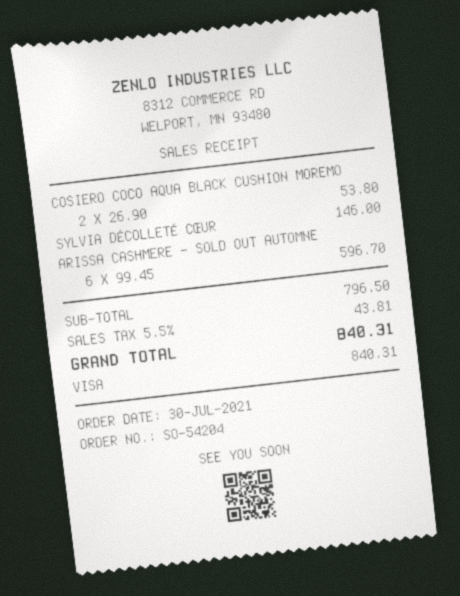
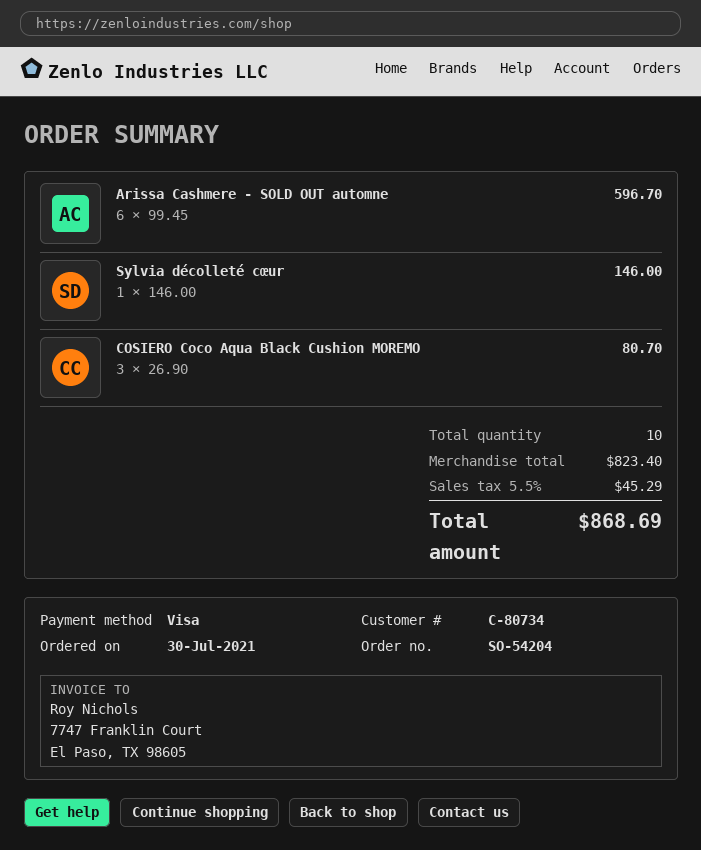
COSIERO COCO AQUA BLACK CUSHION MOREMO: 2 x 26.90 = 53.80 -> 3 x 26.90 = 80.70
subtotal: 796.50 -> 823.40
tax: 5.5% = 43.81 -> 5.5% = 45.29
total: 840.31 -> 868.69

